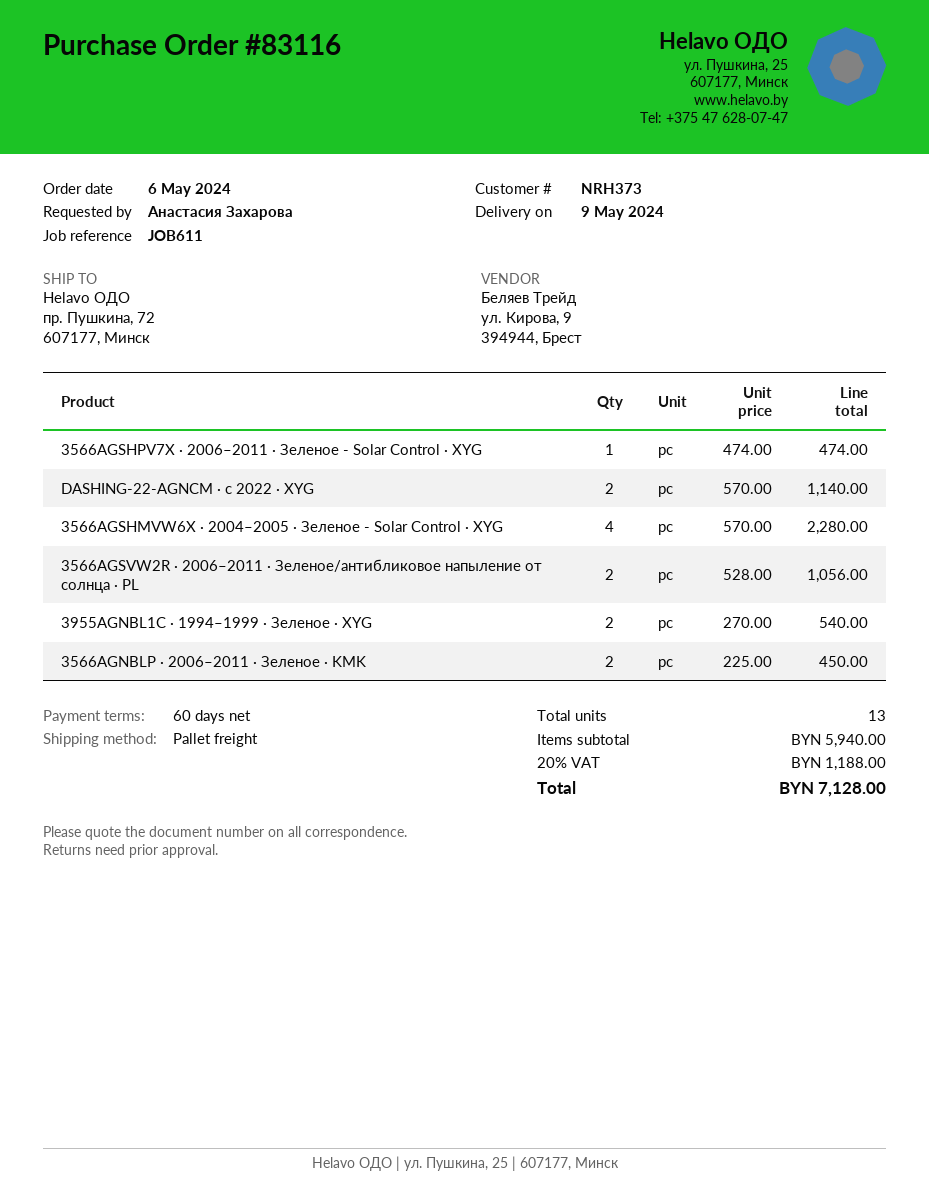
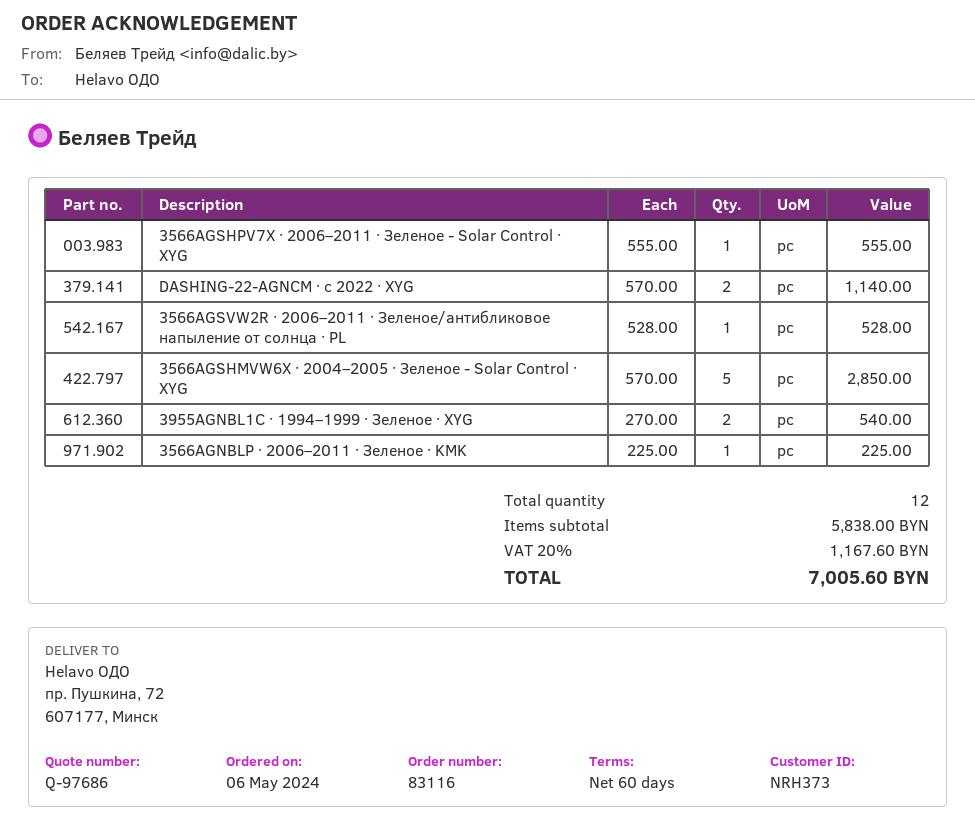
3566AGSHPV7X · 2006–2011 · Зеленое - Solar Control · XYG: 1 x 474.00 = 474.00 -> 1 x 555.00 = 555.00
3566AGSHMVW6X · 2004–2005 · Зеленое - Solar Control · XYG: 4 x 570.00 = 2280.00 -> 5 x 570.00 = 2850.00
3566AGSVW2R · 2006–2011 · Зеленое/антибликовое напыление от солнца · PL: 2 x 528.00 = 1056.00 -> 1 x 528.00 = 528.00
3566AGNBLP · 2006–2011 · Зеленое · KMK: 2 x 225.00 = 450.00 -> 1 x 225.00 = 225.00
total quantity: 13 -> 12
subtotal: 5940.00 -> 5838.00
tax: 20% = 1188.00 -> 20% = 1167.60
total: 7128.00 -> 7005.60

